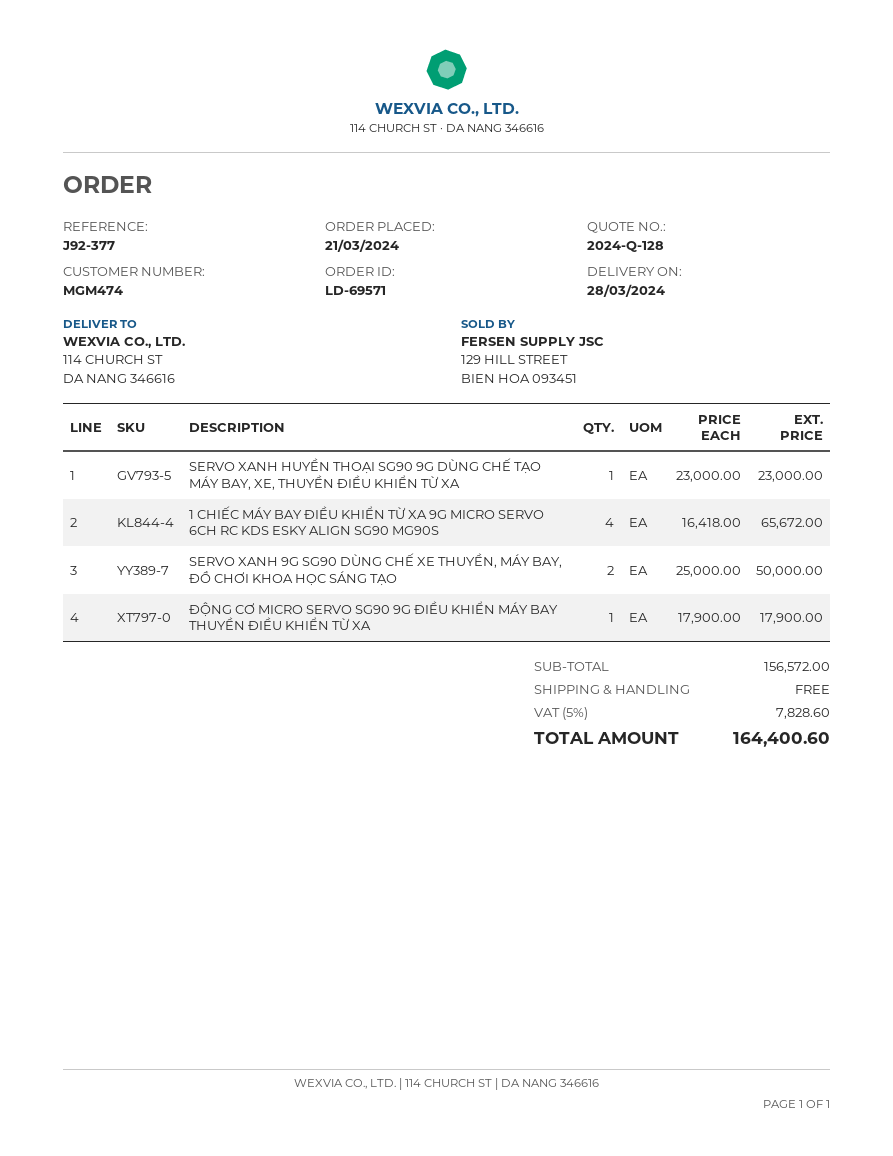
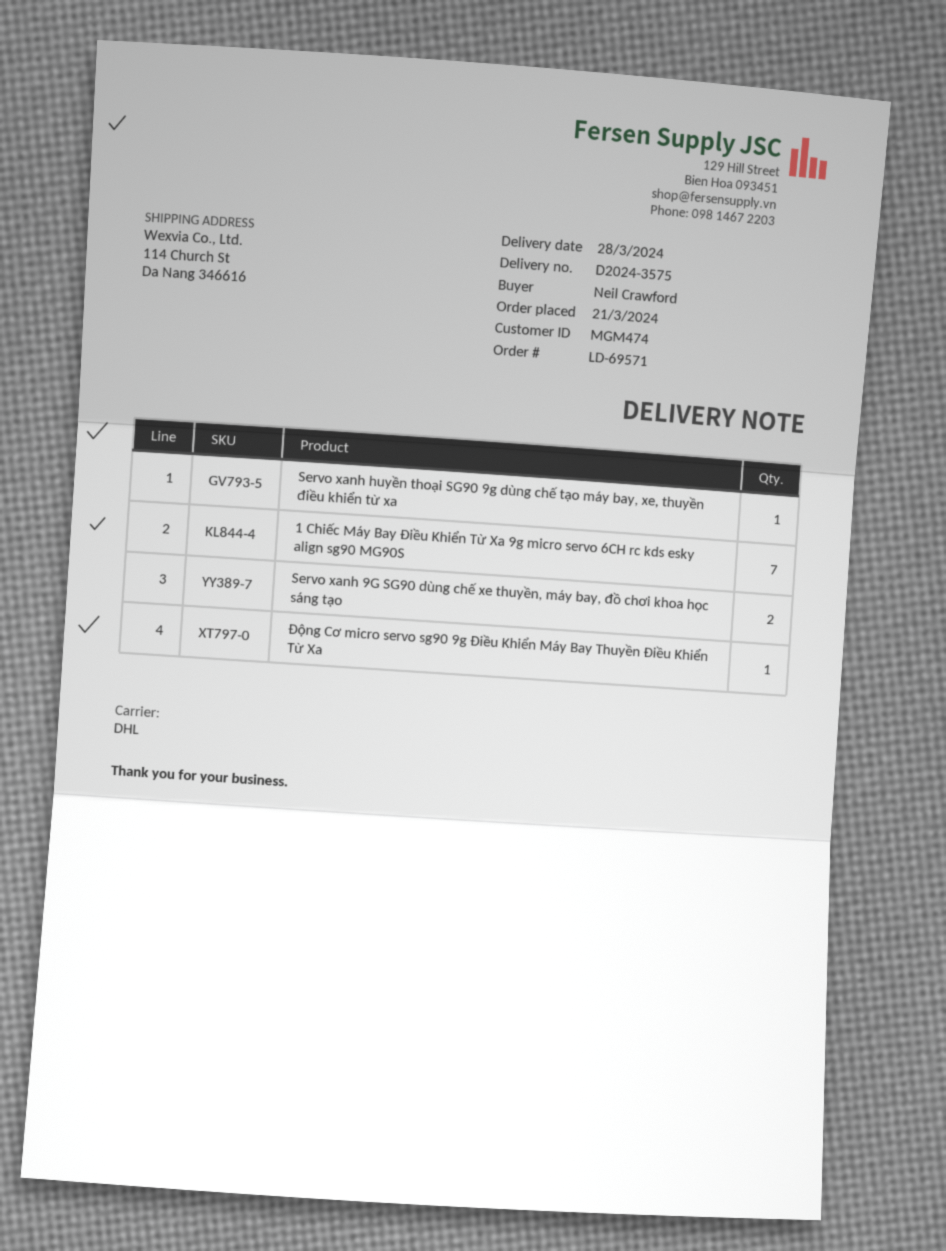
1 CHIẾC MÁY BAY ĐIỀU KHIỂN TỪ XA 9G MICRO SERVO 6CH RC KDS ESKY ALIGN SG90 MG90S: 4 -> 7

